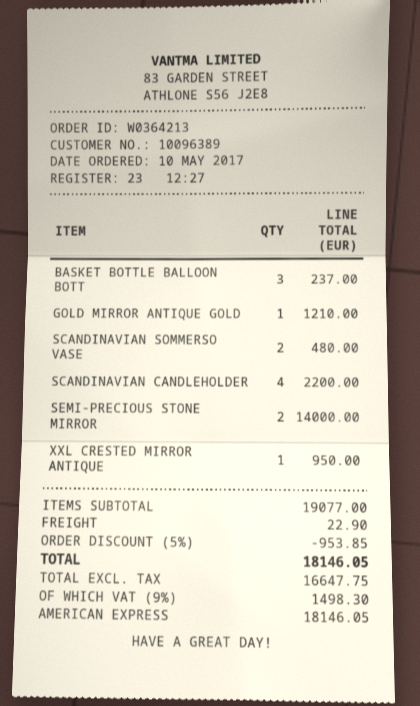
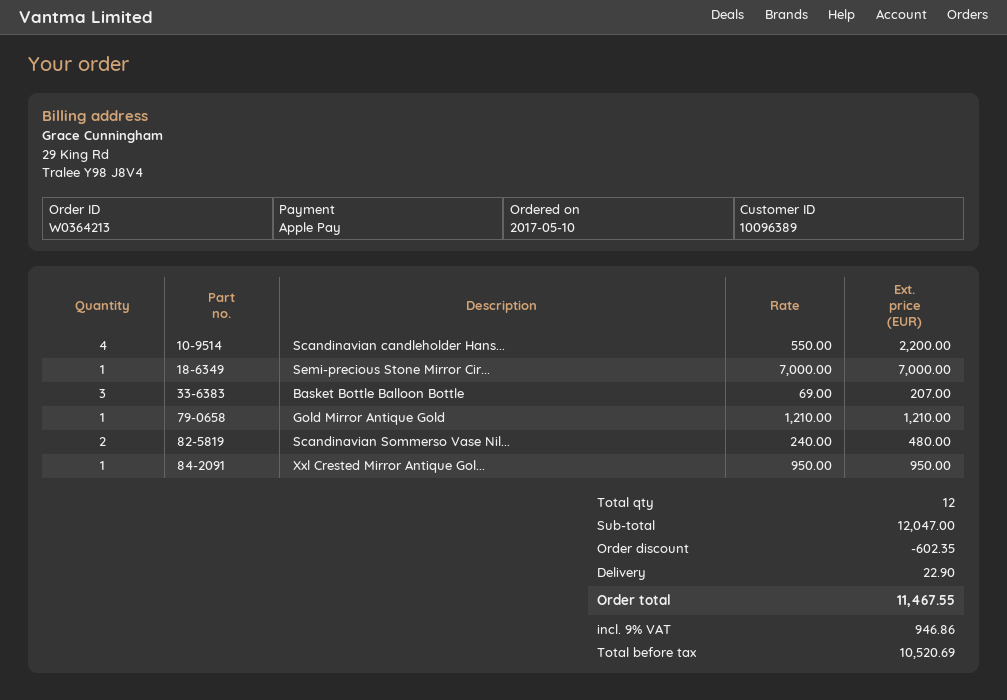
payment method: American Express -> Apple Pay
BASKET BOTTLE BALLOON BOTT: 3 for 237.00 -> 3 for 207.00
SEMI-PRECIOUS STONE MIRROR: 2 for 14000.00 -> 1 for 7000.00
subtotal: 19077.00 -> 12047.00
discount: 953.85 -> 602.35
net: 16647.75 -> 10520.69
tax: 9% = 1498.30 -> 9% = 946.86
total: 18146.05 -> 11467.55

